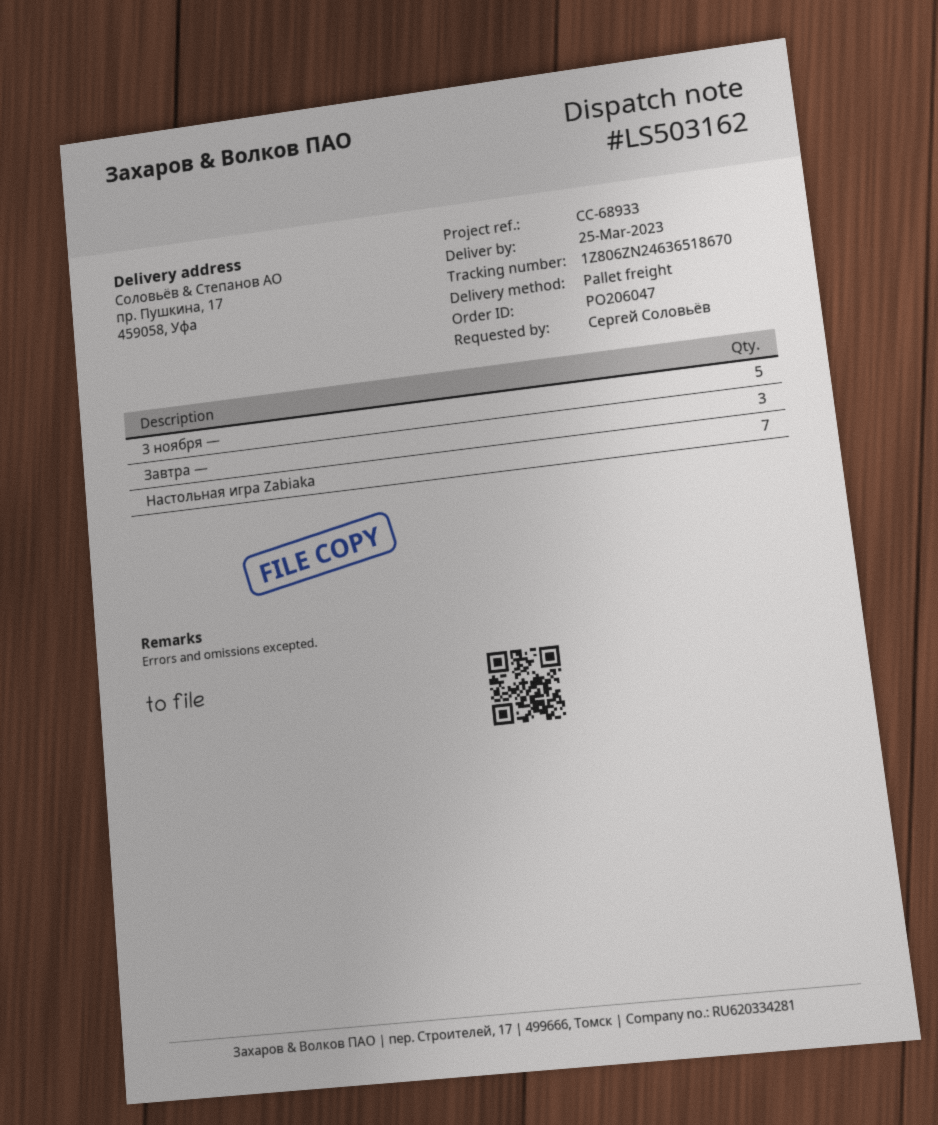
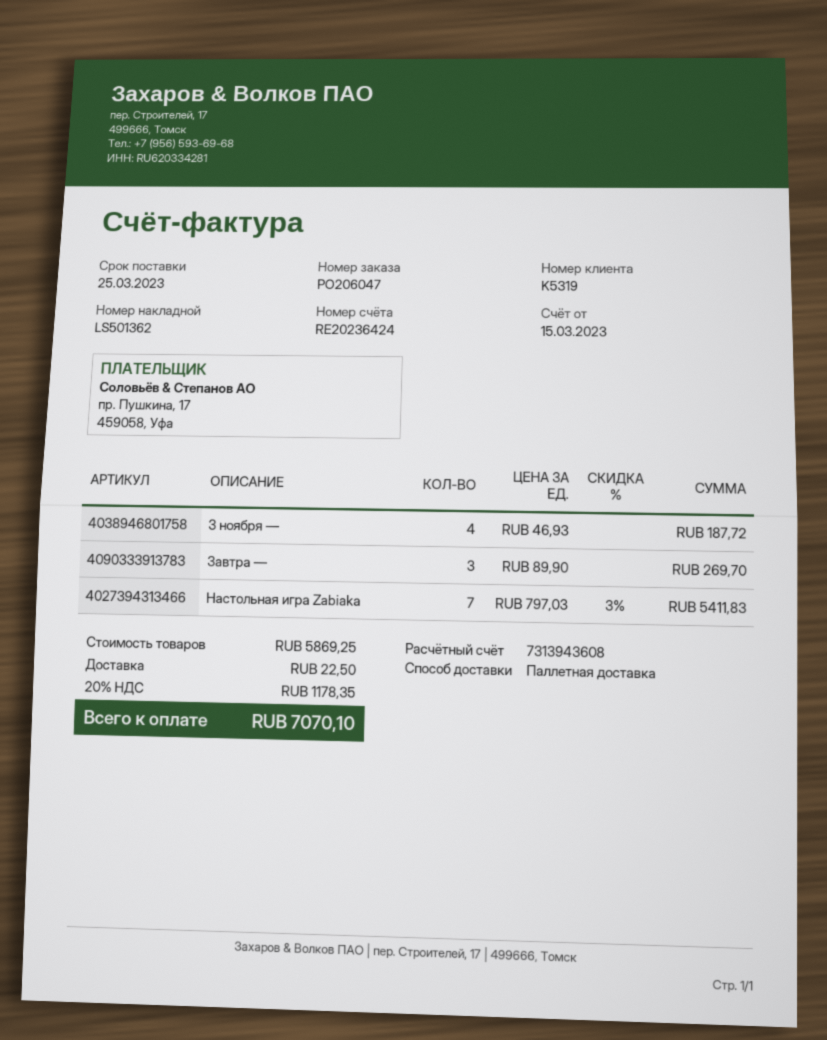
delivery note number: LS503162 -> LS501362
3 ноября —: 5 -> 4

